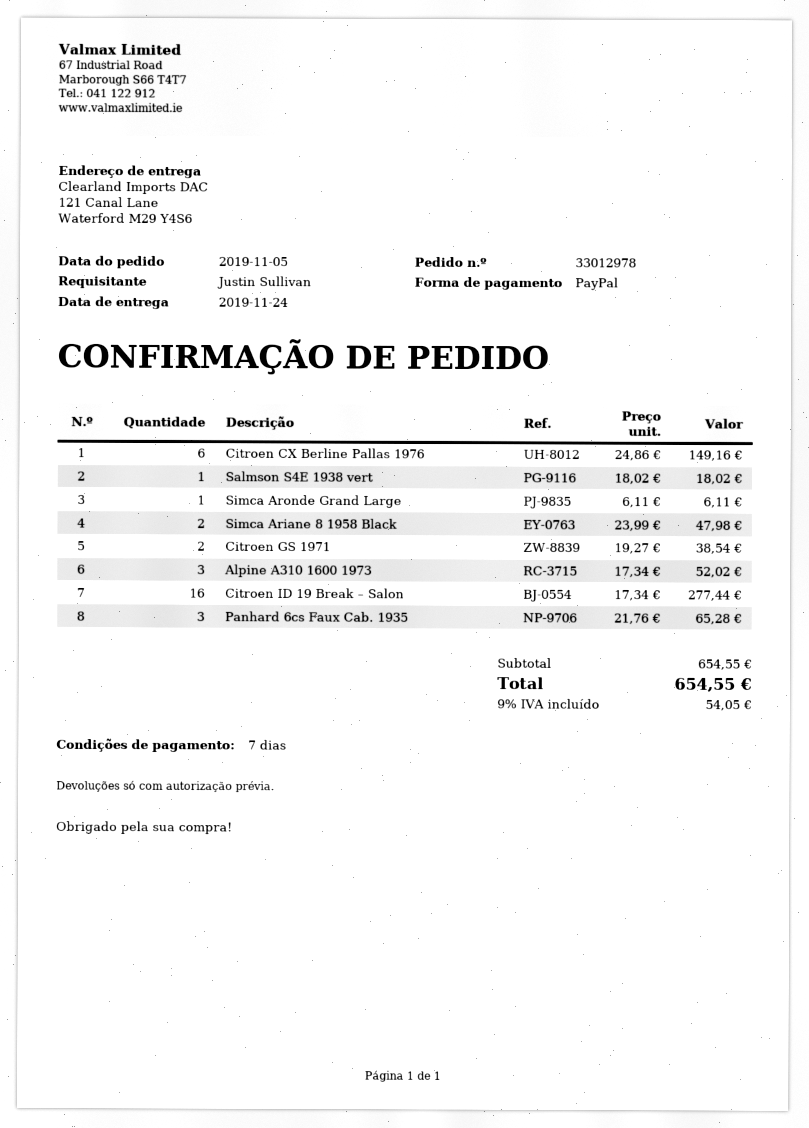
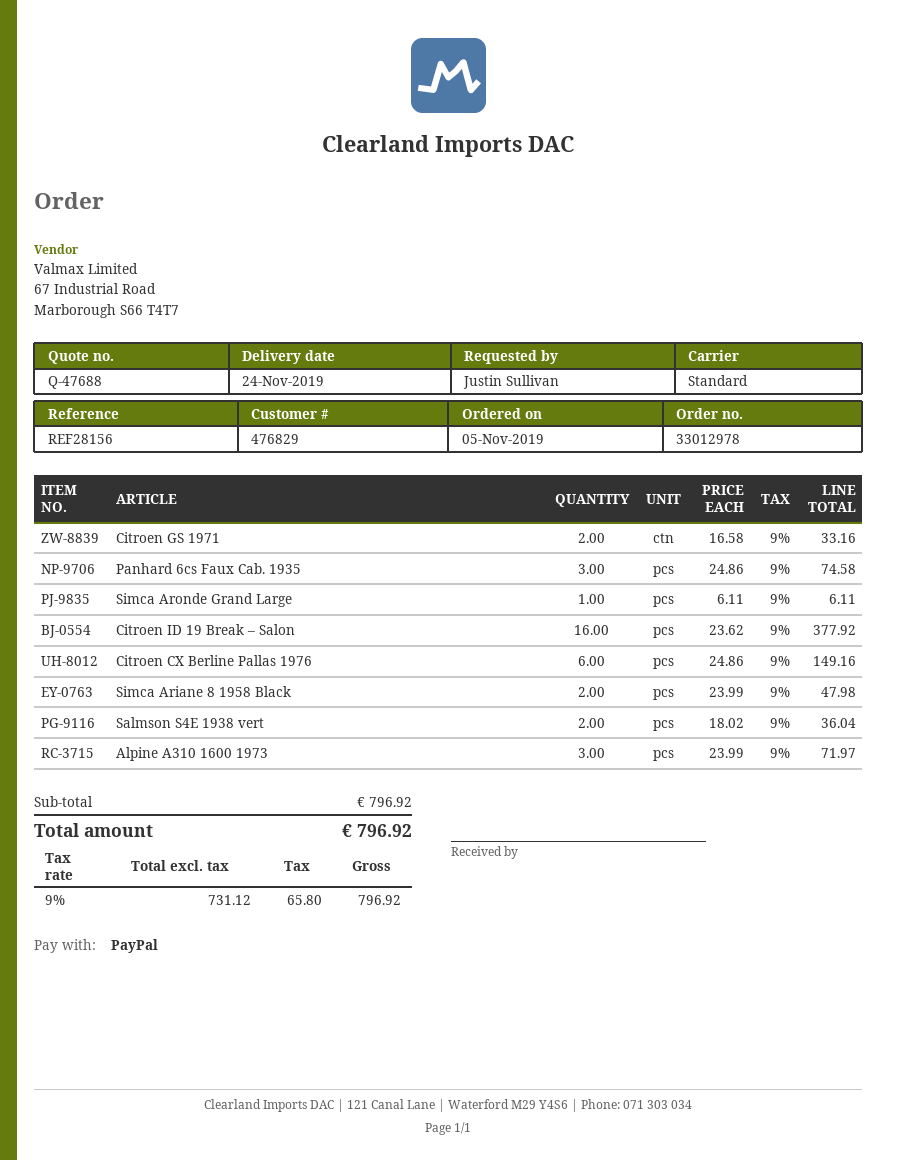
Salmson S4E 1938 vert: 1 x 18.02 = 18.02 -> 2 x 18.02 = 36.04
Citroen GS 1971: 2 x 19.27 = 38.54 -> 2 x 16.58 = 33.16
Alpine A310 1600 1973: 3 x 17.34 = 52.02 -> 3 x 23.99 = 71.97
Citroen ID 19 Break – Salon: 16 x 17.34 = 277.44 -> 16 x 23.62 = 377.92
Panhard 6cs Faux Cab. 1935: 3 x 21.76 = 65.28 -> 3 x 24.86 = 74.58
subtotal: 654.55 -> 796.92
tax: 9% = 54.05 -> 9% = 65.80
total: 654.55 -> 796.92

